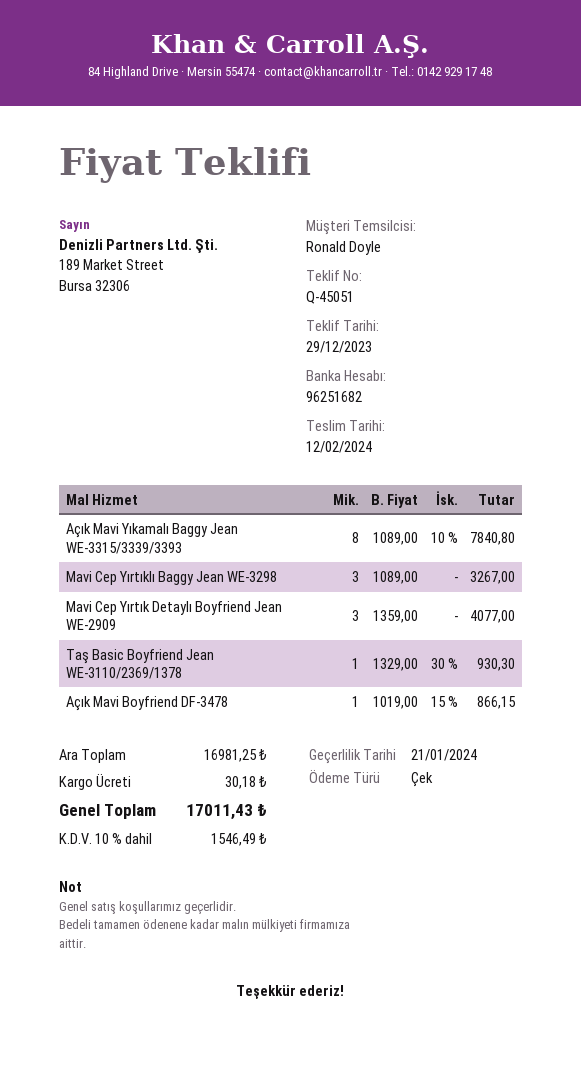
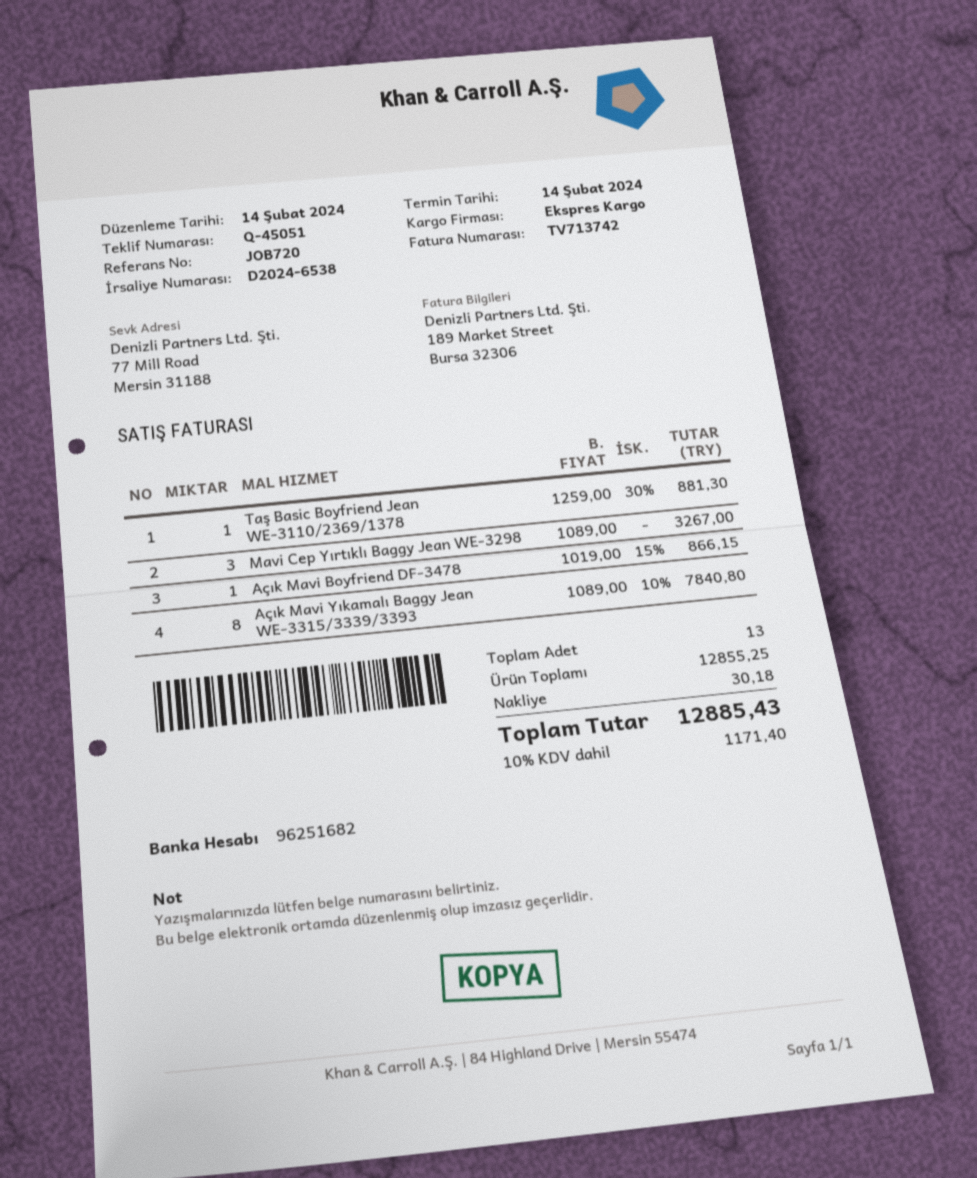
delivery date: 2024-02-12 -> 2024-02-14
Mavi Cep Yırtık Detaylı Boyfriend Jean WE-2909: 3 x 1359.00 = 4077.00 -> none
Taş Basic Boyfriend Jean WE-3110/2369/1378: 1 x 1329.00 - 30% = 930.30 -> 1 x 1259.00 - 30% = 881.30
subtotal: 16981.25 -> 12855.25
tax: 10% = 1546.49 -> 10% = 1171.40
total: 17011.43 -> 12885.43

